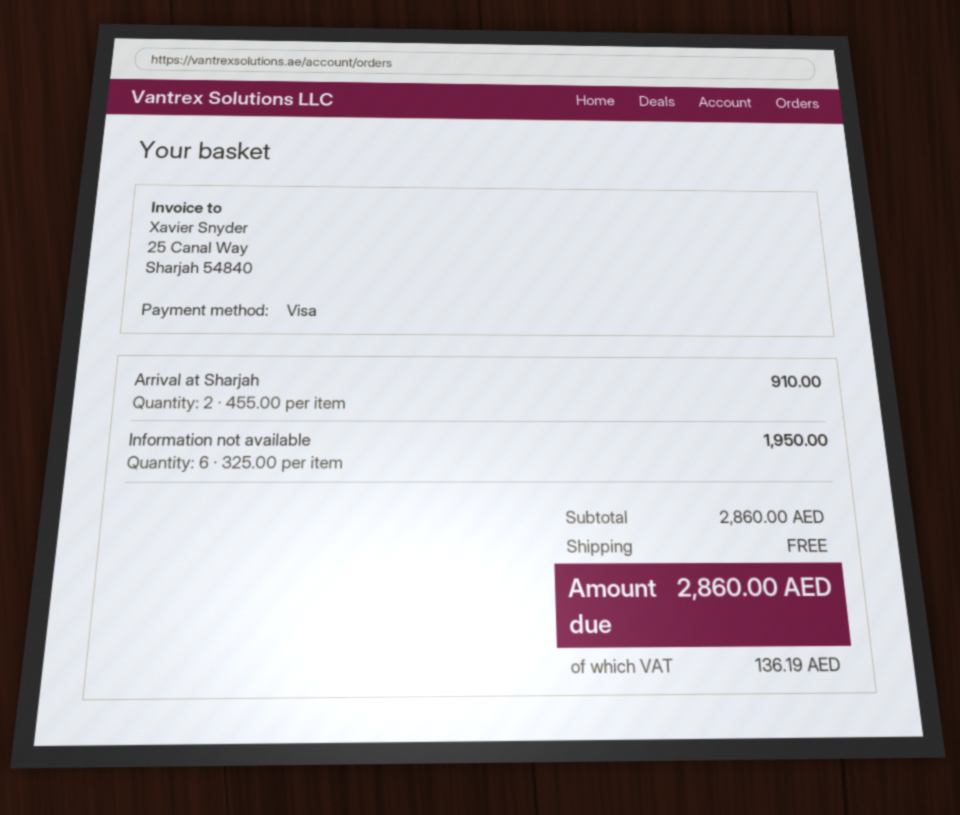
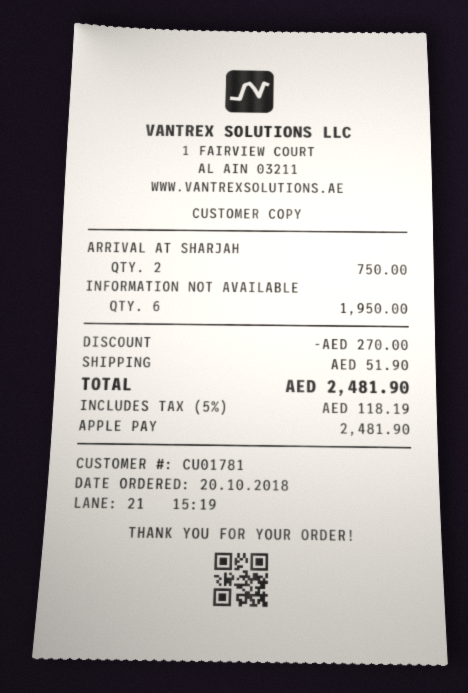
payment method: Visa -> Apple Pay
Arrival at Sharjah: 2 for 910.00 -> 2 for 750.00
discount: none -> 270.00
shipping: 0.00 -> 51.90
tax: 136.19 -> 118.19
total: 2860.00 -> 2481.90

